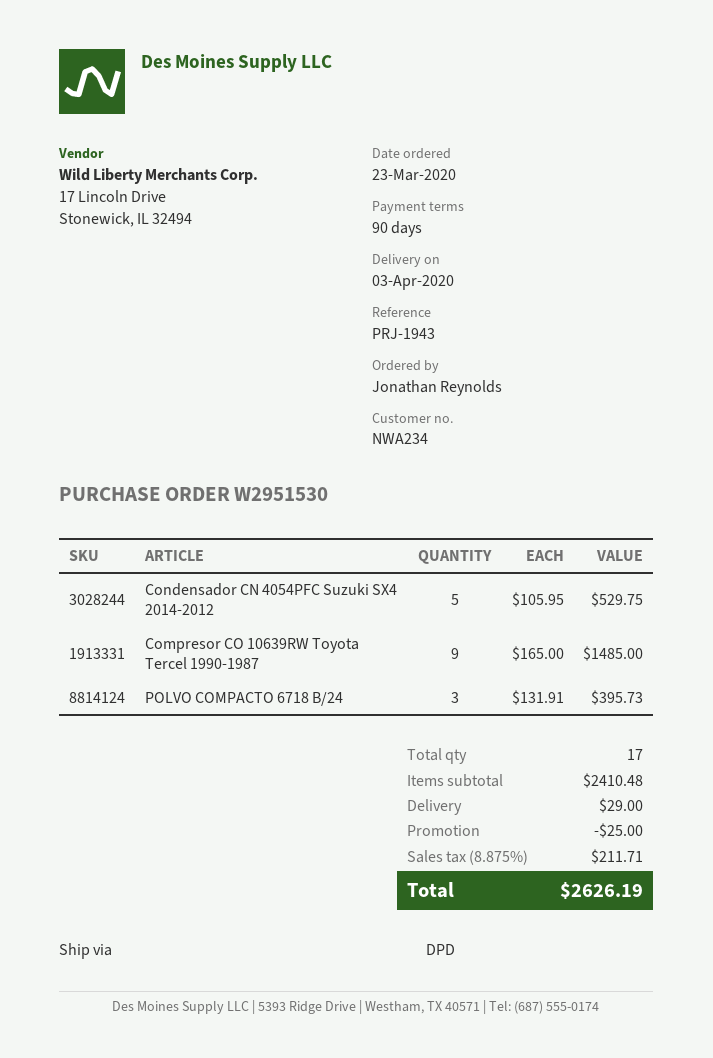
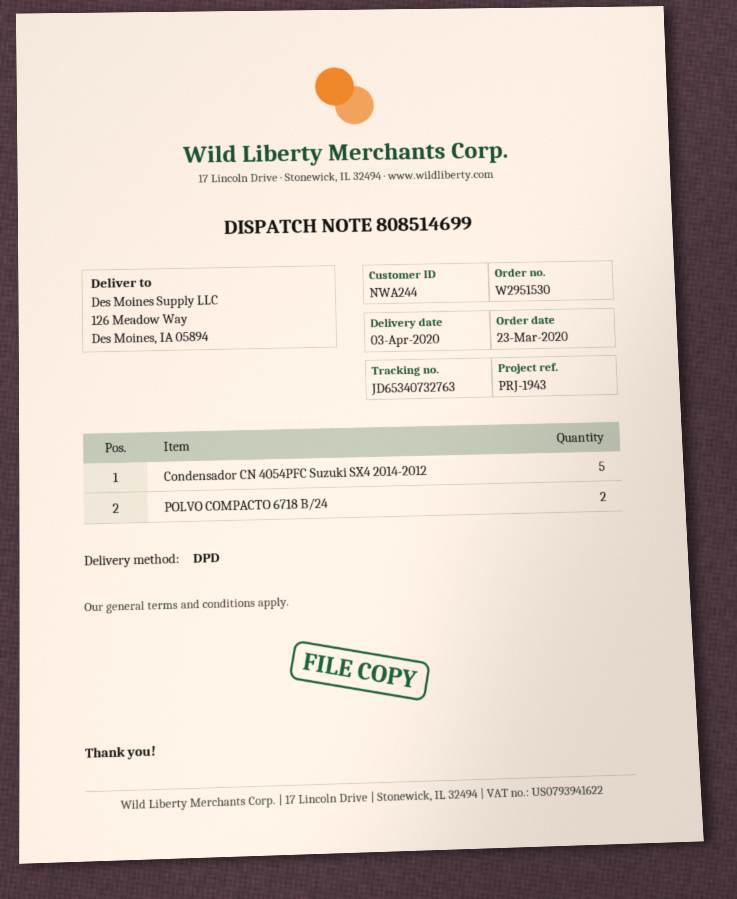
customer number: NWA234 -> NWA244
Compresor CO 10639RW Toyota Tercel 1990-1987: 9 -> none
POLVO COMPACTO 6718 B/24: 3 -> 2

